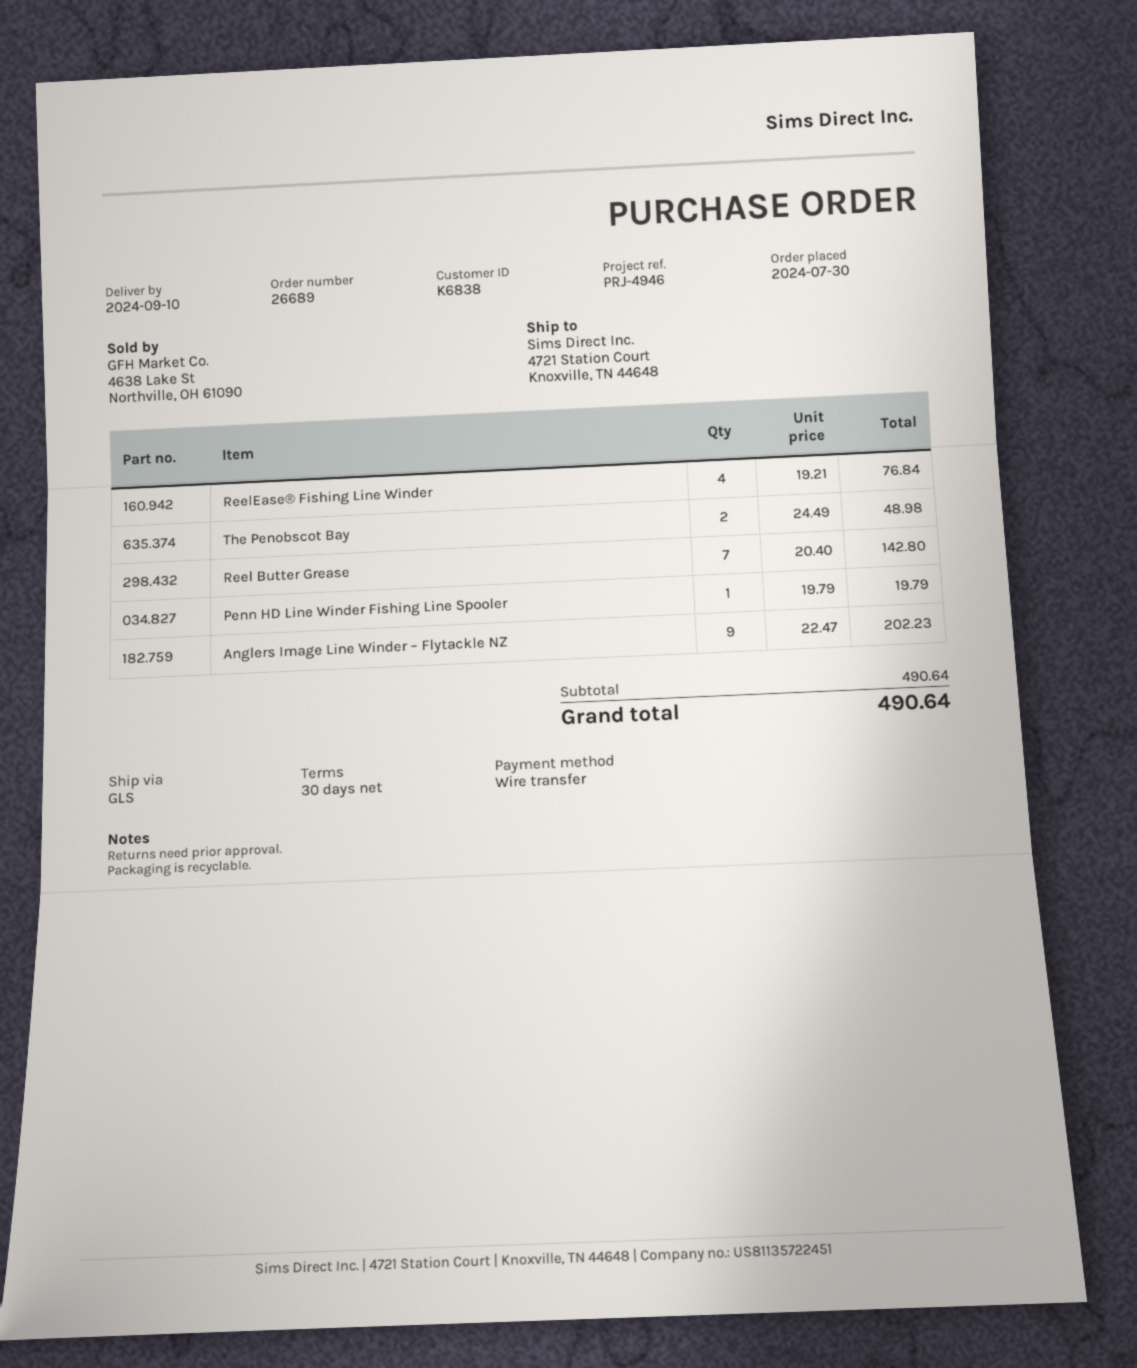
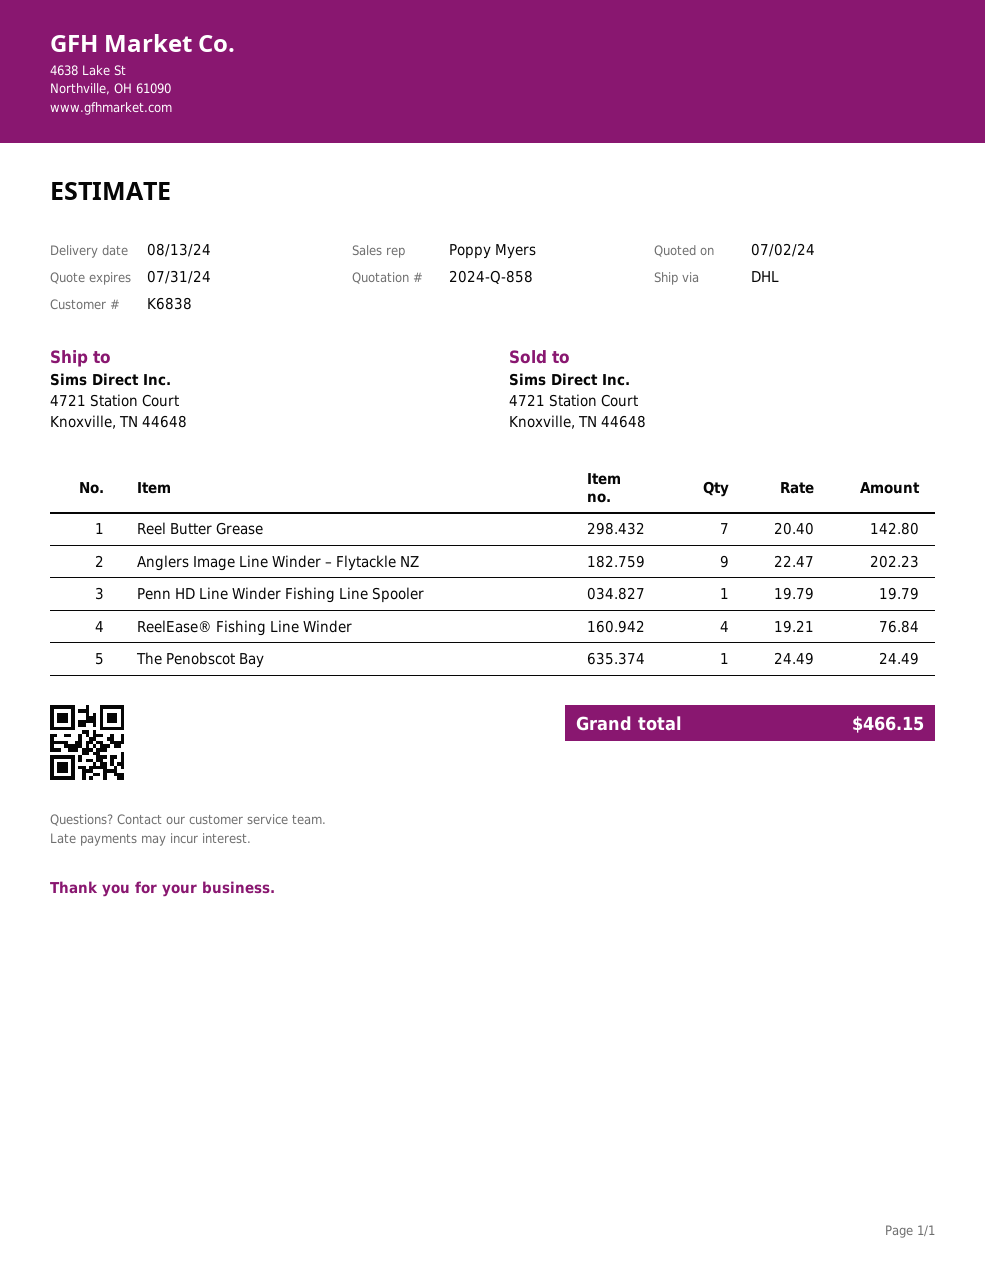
delivery date: 2024-09-10 -> 2024-08-13
shipping method: GLS -> DHL
The Penobscot Bay: 2 x 24.49 = 48.98 -> 1 x 24.49 = 24.49
total: 490.64 -> 466.15

